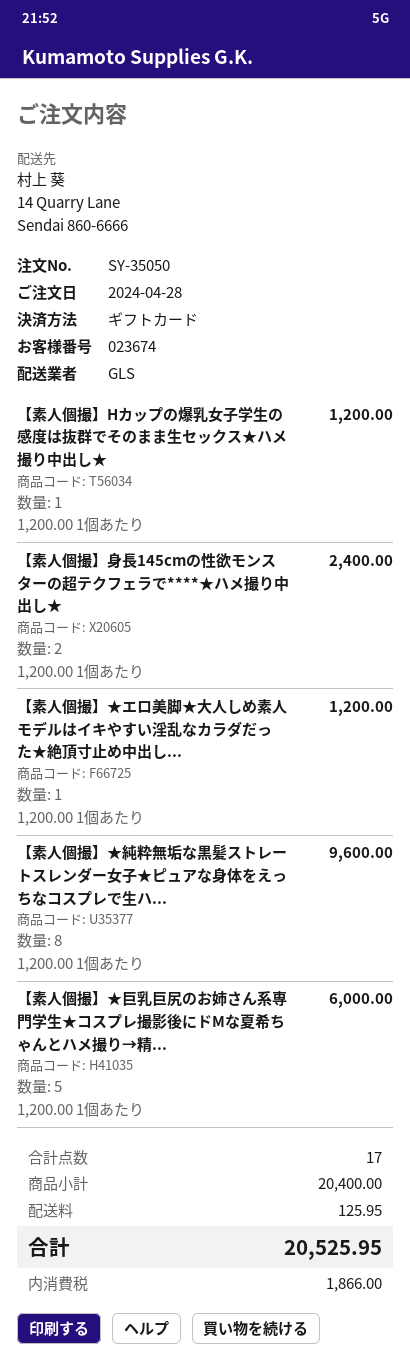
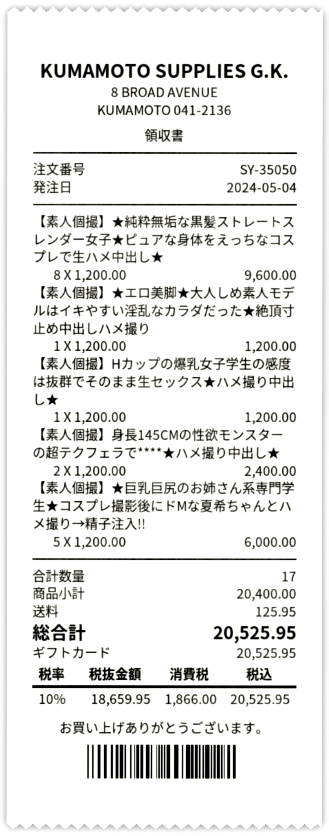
order date: 2024-04-28 -> 2024-05-04

